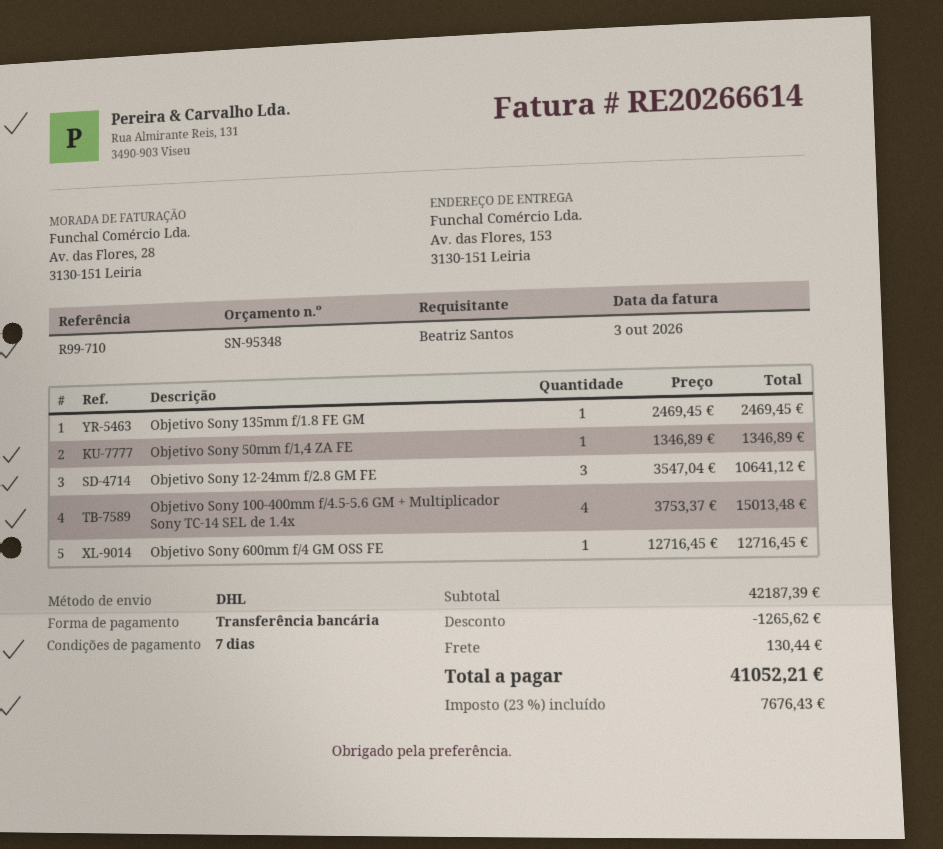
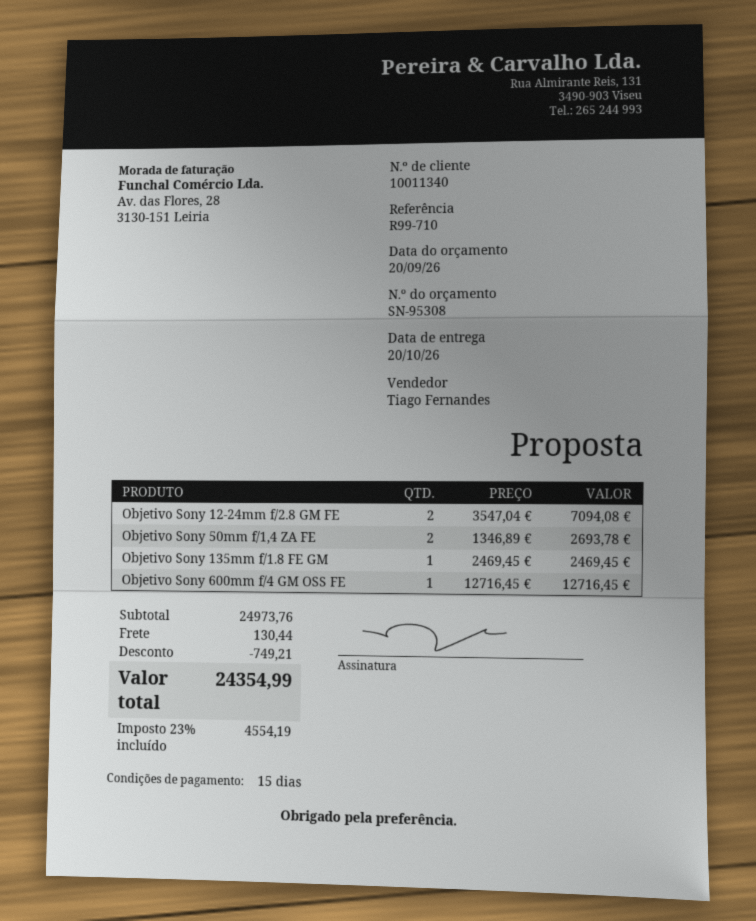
quote number: SN-95348 -> SN-95308
payment terms: 7 days -> 15 days
Objetivo Sony 50mm f/1,4 ZA FE: 1 x 1346.89 = 1346.89 -> 2 x 1346.89 = 2693.78
Objetivo Sony 12-24mm f/2.8 GM FE: 3 x 3547.04 = 10641.12 -> 2 x 3547.04 = 7094.08
Objetivo Sony 100-400mm f/4.5-5.6 GM + Multiplicador Sony TC-14 SEL de 1.4x: 4 x 3753.37 = 15013.48 -> none
subtotal: 42187.39 -> 24973.76
discount: 1265.62 -> 749.21
tax: 23% = 7676.43 -> 23% = 4554.19
total: 41052.21 -> 24354.99

